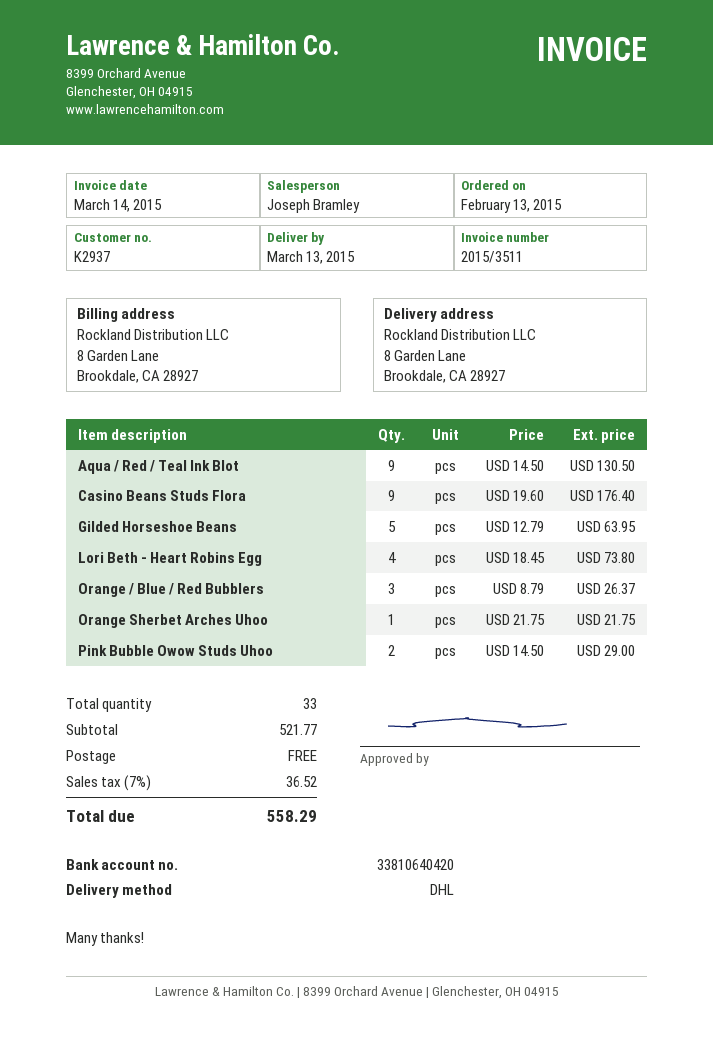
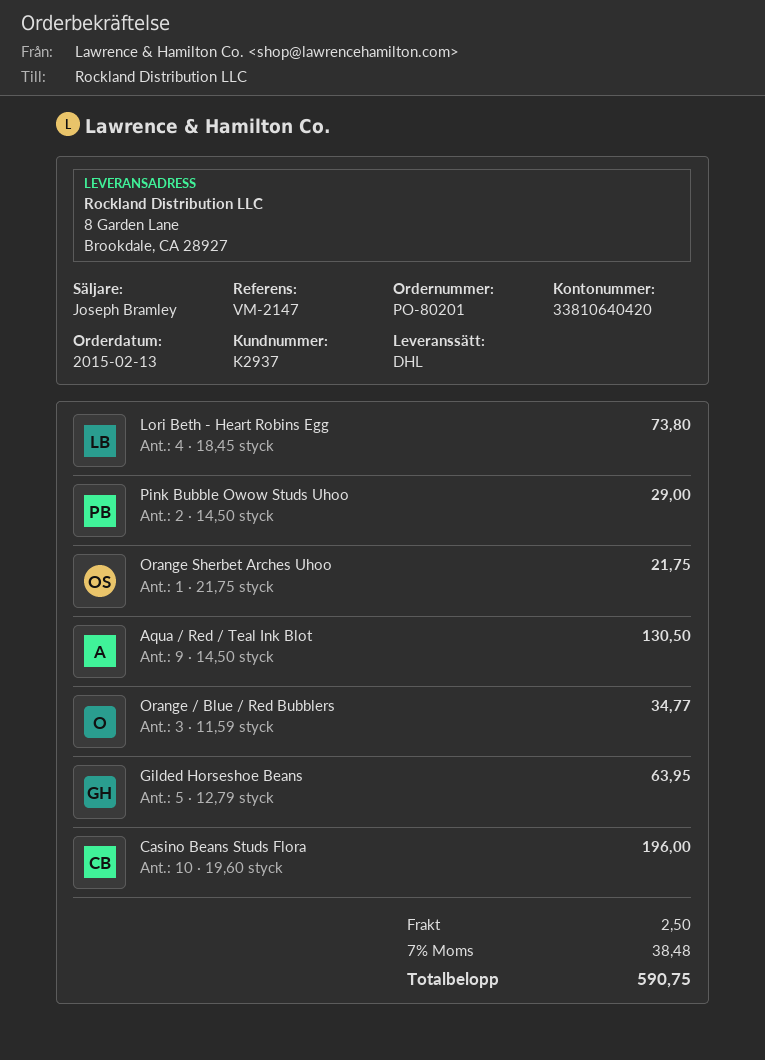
Casino Beans Studs Flora: 9 x 19.60 = 176.40 -> 10 x 19.60 = 196.00
Orange / Blue / Red Bubblers: 3 x 8.79 = 26.37 -> 3 x 11.59 = 34.77
shipping: 0.00 -> 2.50
tax: 7% = 36.52 -> 7% = 38.48
total: 558.29 -> 590.75

